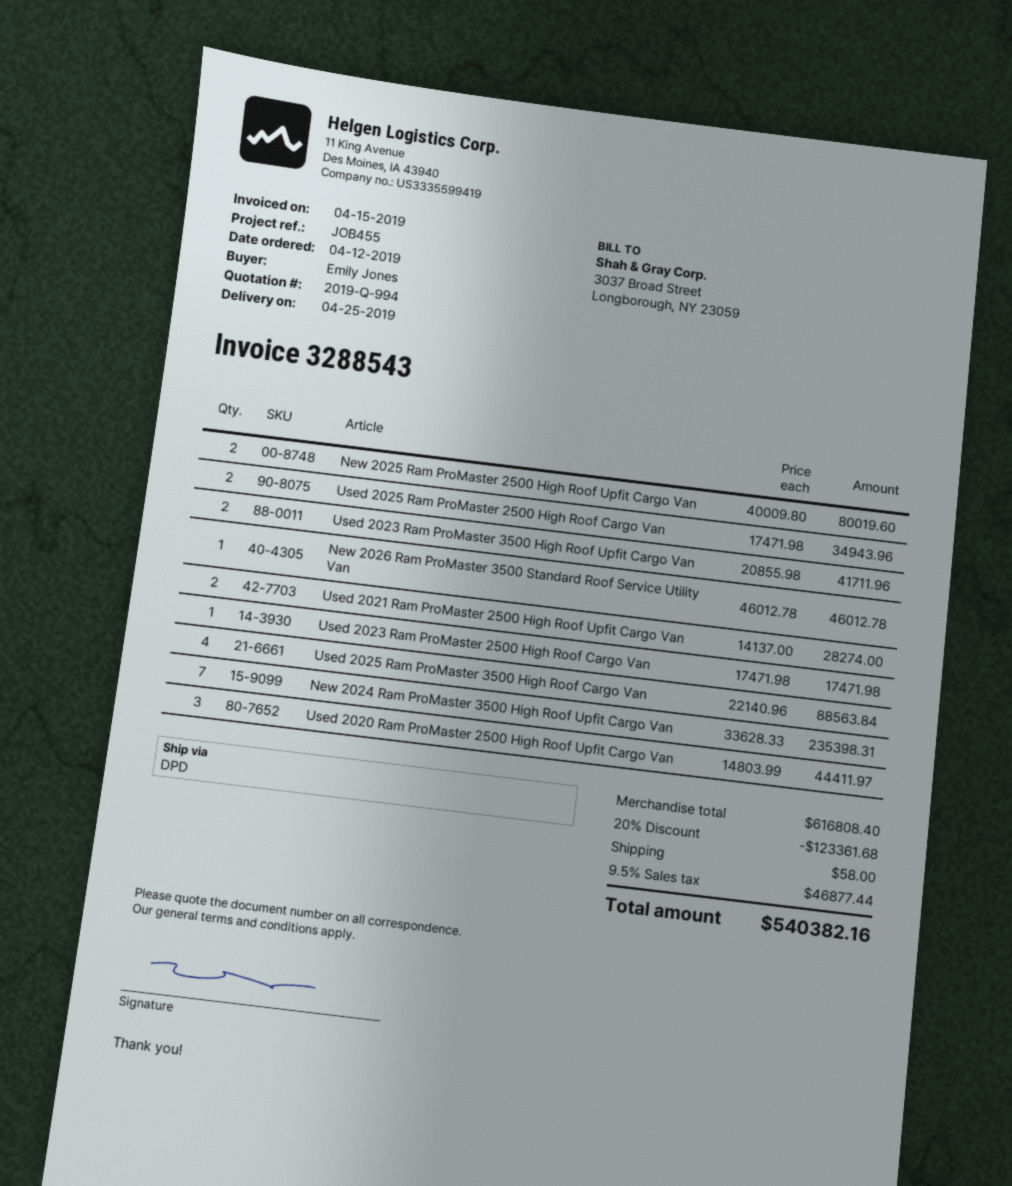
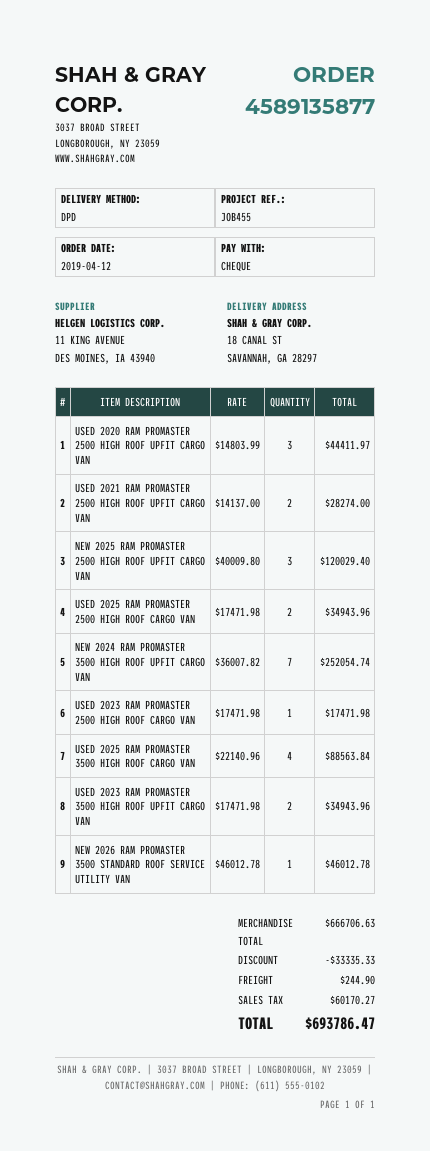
New 2025 Ram ProMaster 2500 High Roof Upfit Cargo Van: 2 x 40009.80 = 80019.60 -> 3 x 40009.80 = 120029.40
Used 2023 Ram ProMaster 3500 High Roof Upfit Cargo Van: 2 x 20855.98 = 41711.96 -> 2 x 17471.98 = 34943.96
New 2024 Ram ProMaster 3500 High Roof Upfit Cargo Van: 7 x 33628.33 = 235398.31 -> 7 x 36007.82 = 252054.74
subtotal: 616808.40 -> 666706.63
discount: 123361.68 -> 33335.33
shipping: 58.00 -> 244.90
tax: 46877.44 -> 60170.27
total: 540382.16 -> 693786.47

